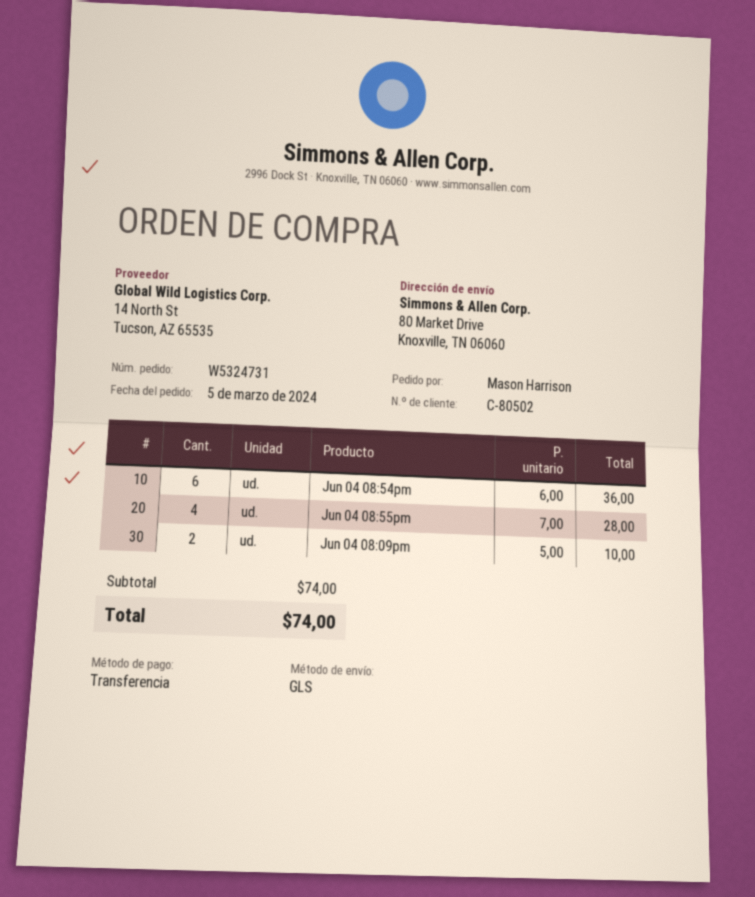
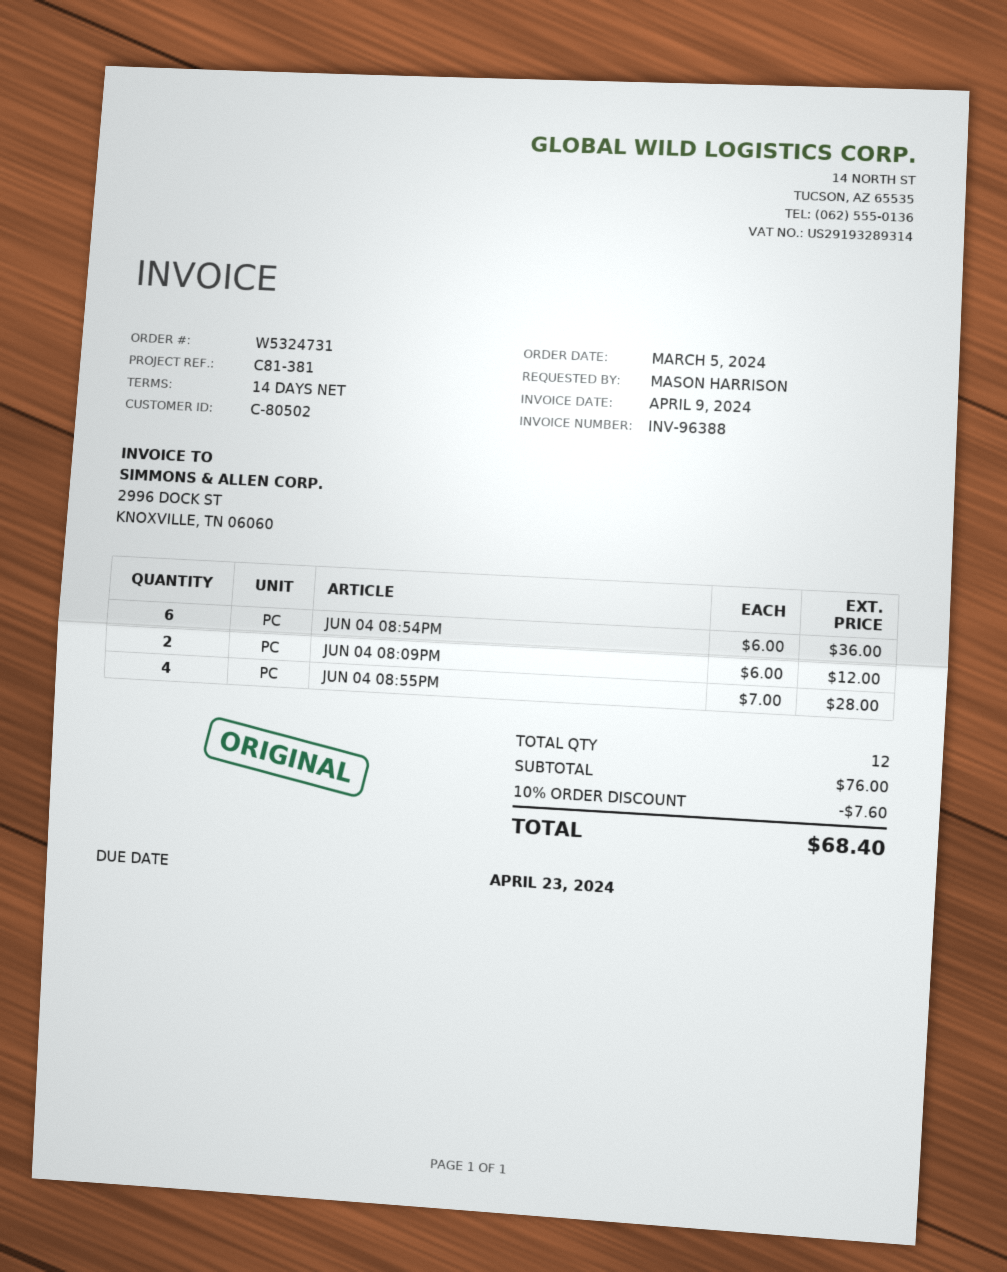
Jun 04 08:09pm: 2 x 5.00 = 10.00 -> 2 x 6.00 = 12.00
subtotal: 74.00 -> 76.00
discount: none -> 10% = 7.60
total: 74.00 -> 68.40

